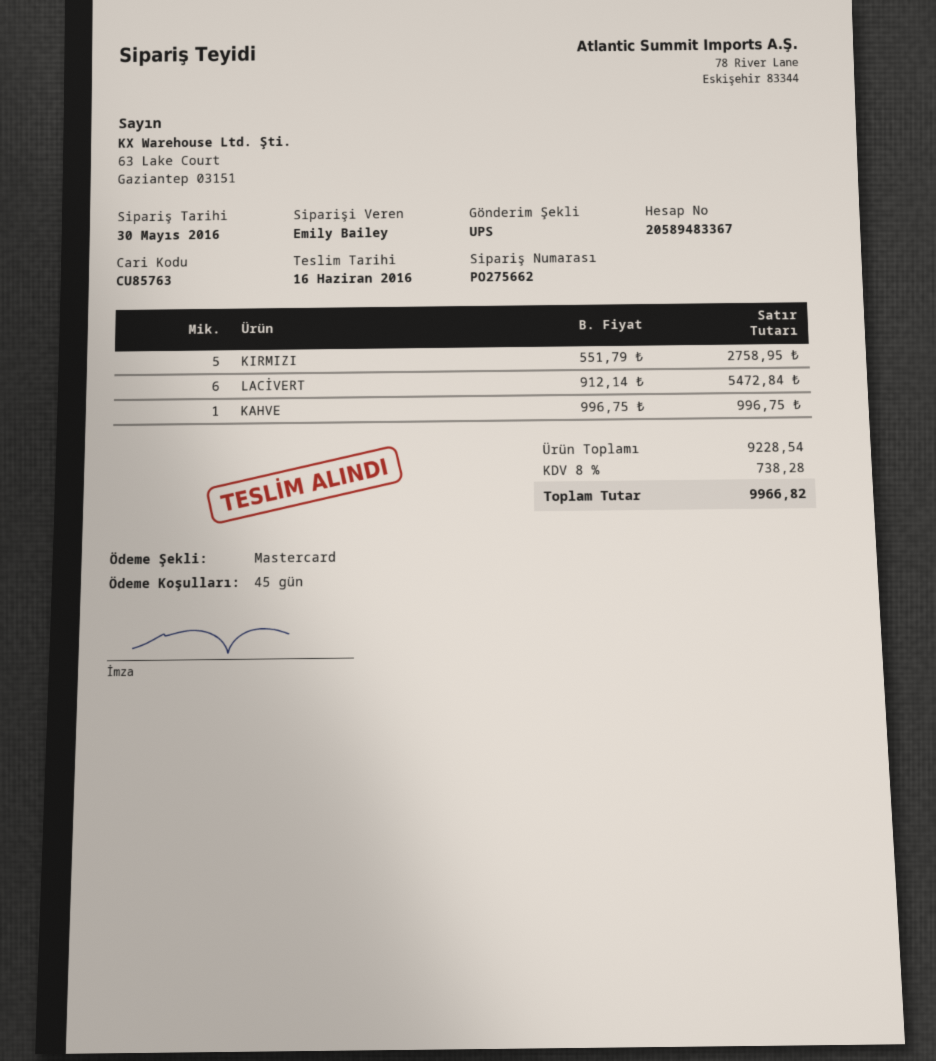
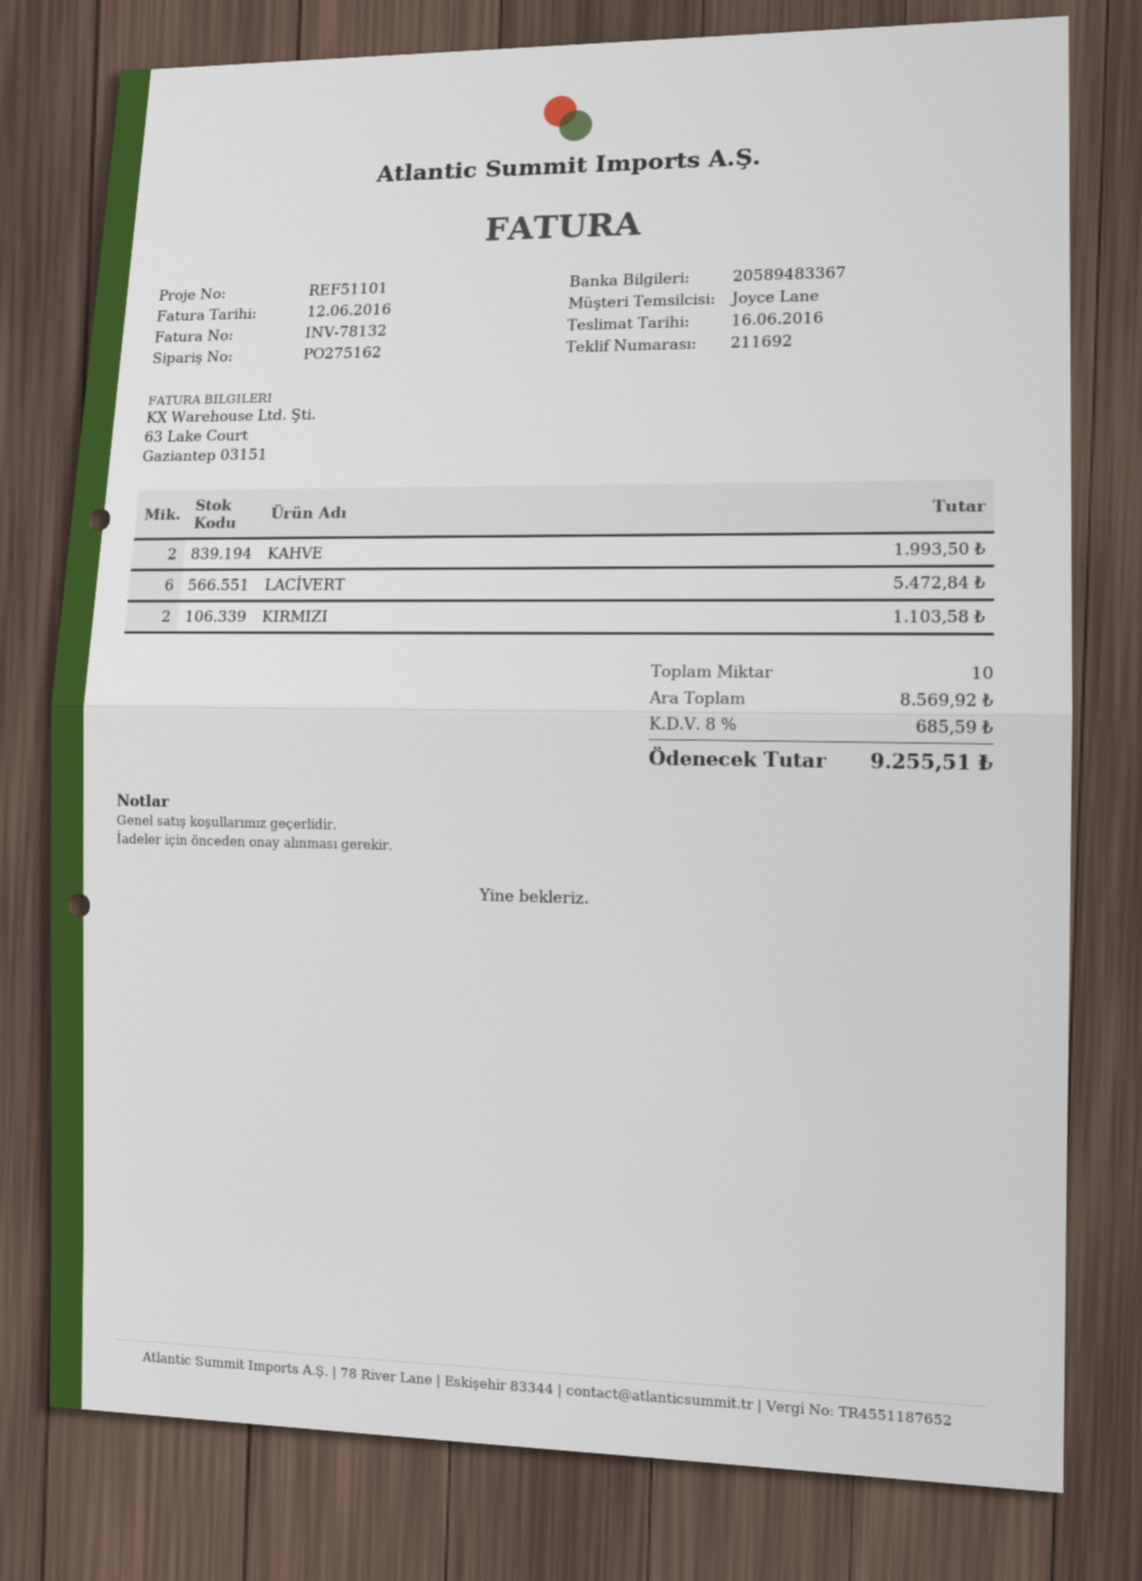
order number: PO275662 -> PO275162
KIRMIZI: 5 for 2758.95 -> 2 for 1103.58
KAHVE: 1 for 996.75 -> 2 for 1993.50
subtotal: 9228.54 -> 8569.92
tax: 8% = 738.28 -> 8% = 685.59
total: 9966.82 -> 9255.51

